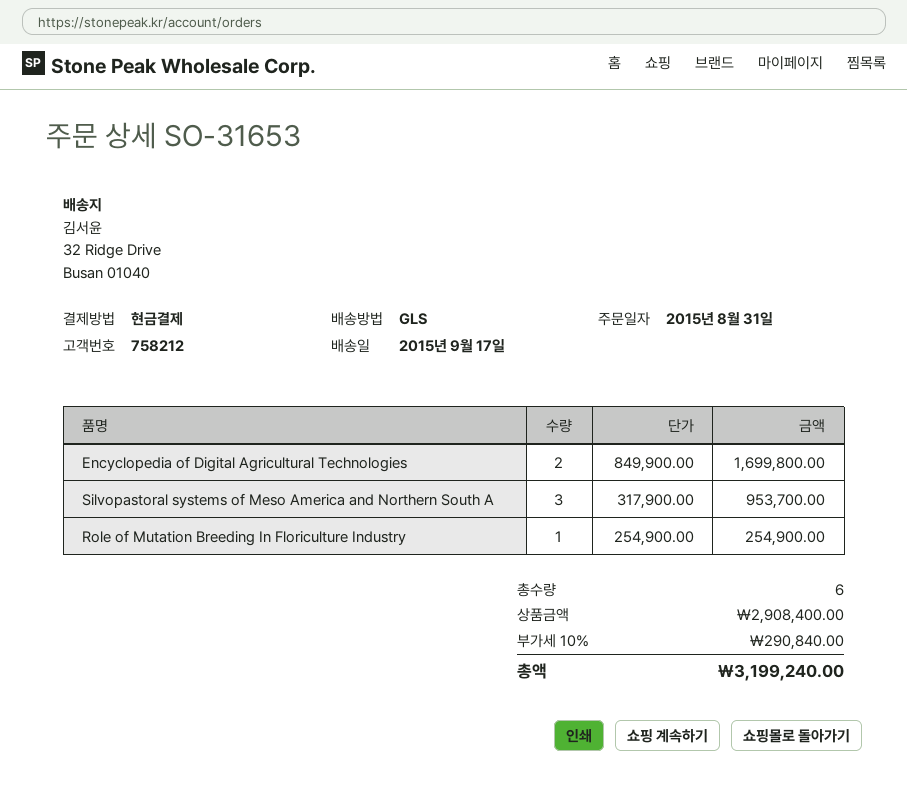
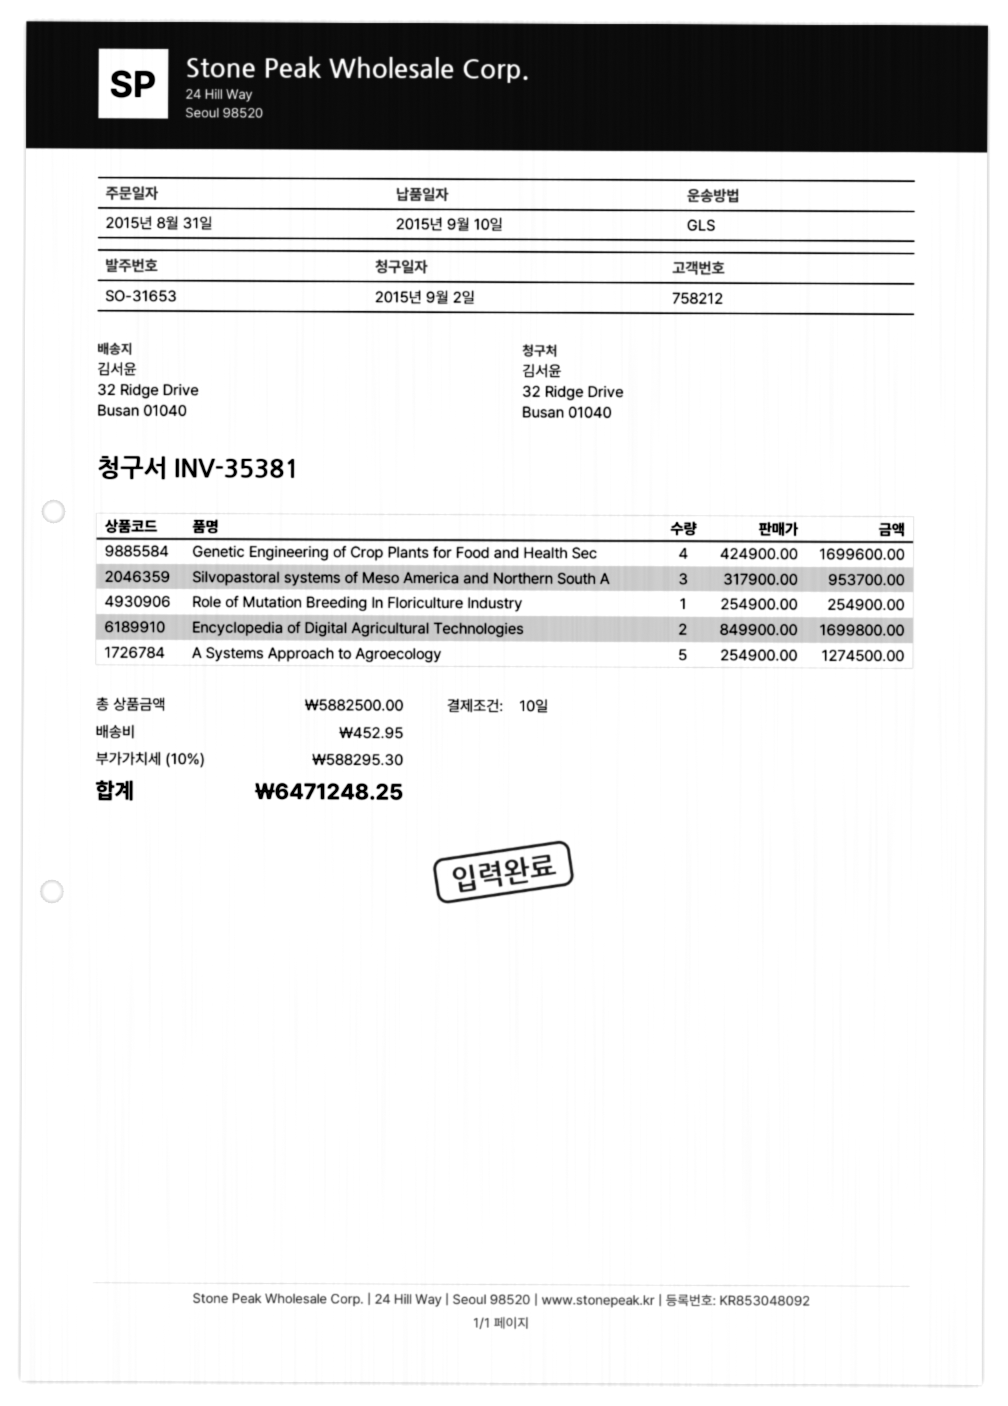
delivery date: 2015-09-17 -> 2015-09-10
Genetic Engineering of Crop Plants for Food and Health Sec: none -> 4 x 424900.00 = 1699600.00
A Systems Approach to Agroecology: none -> 5 x 254900.00 = 1274500.00
subtotal: 2908400.00 -> 5882500.00
shipping: none -> 452.95
tax: 10% = 290840.00 -> 10% = 588295.30
total: 3199240.00 -> 6471248.25

